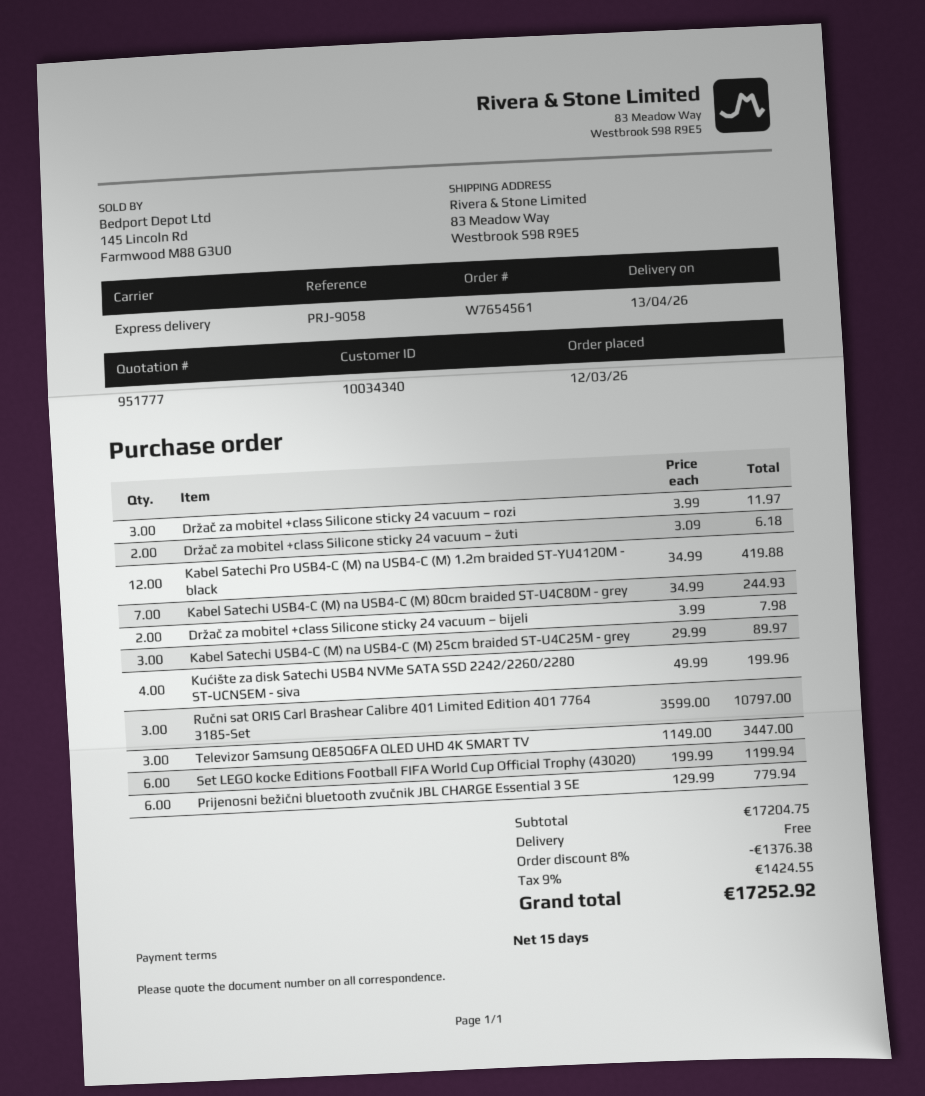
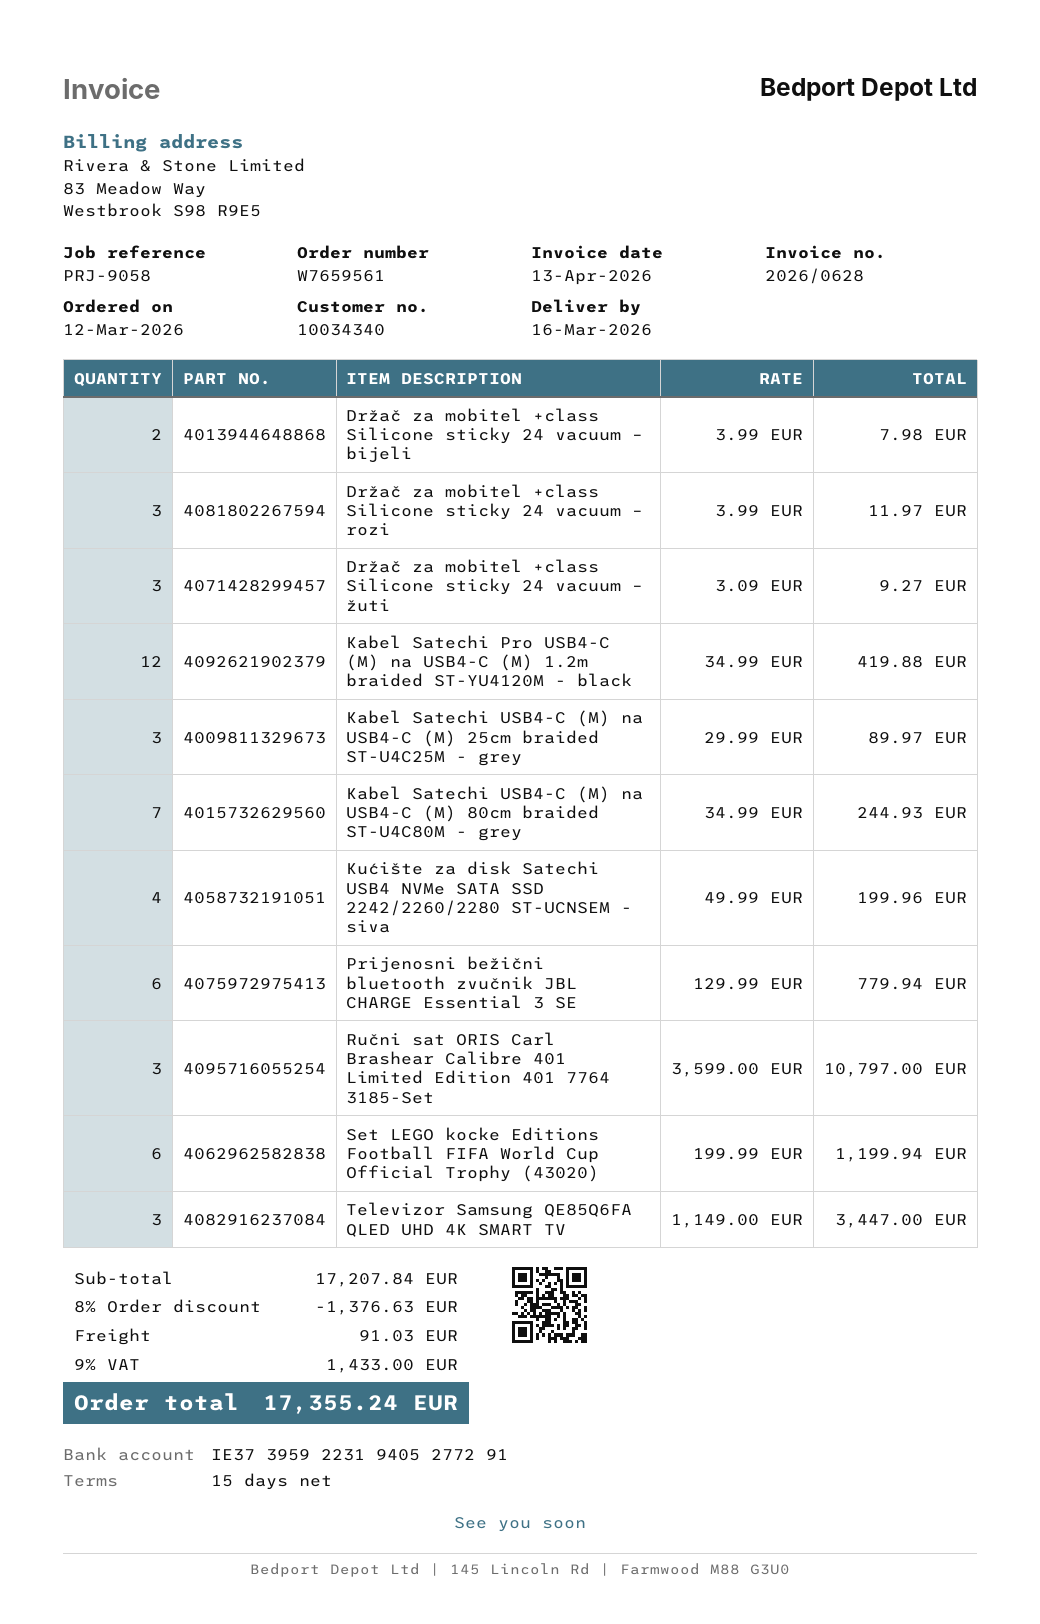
order number: W7654561 -> W7659561
delivery date: 2026-04-13 -> 2026-03-16
Držač za mobitel +class Silicone sticky 24 vacuum – žuti: 2 x 3.09 = 6.18 -> 3 x 3.09 = 9.27
subtotal: 17204.75 -> 17207.84
discount: 8% = 1376.38 -> 8% = 1376.63
shipping: 0.00 -> 91.03
tax: 9% = 1424.55 -> 9% = 1433.00
total: 17252.92 -> 17355.24

